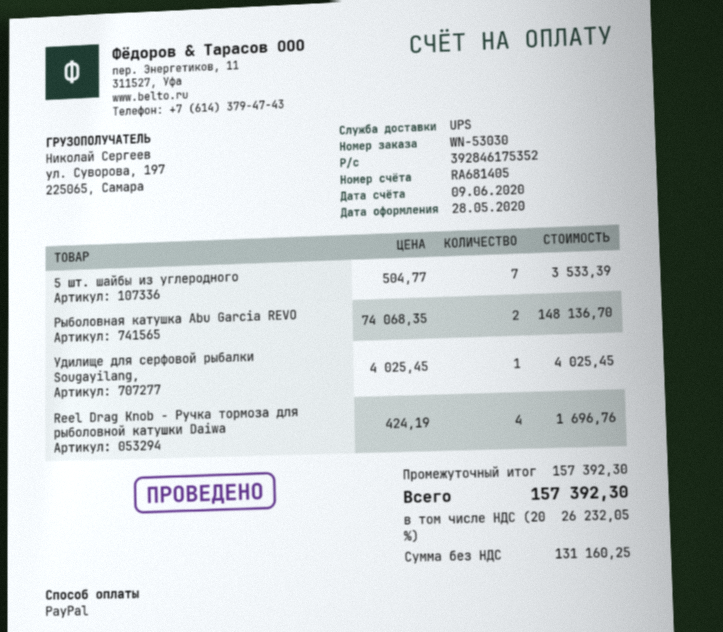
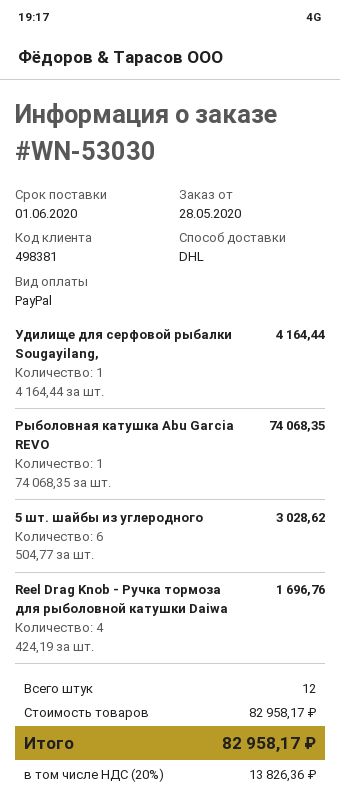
shipping method: UPS -> DHL
5 шт. шайбы из углеродного: 7 x 504.77 = 3533.39 -> 6 x 504.77 = 3028.62
Рыболовная катушка Abu Garcia REVO: 2 x 74068.35 = 148136.70 -> 1 x 74068.35 = 74068.35
Удилище для серфовой рыбалки Sougayilang,: 1 x 4025.45 = 4025.45 -> 1 x 4164.44 = 4164.44
subtotal: 157392.30 -> 82958.17
tax: 20% = 26232.05 -> 20% = 13826.36
total: 157392.30 -> 82958.17

